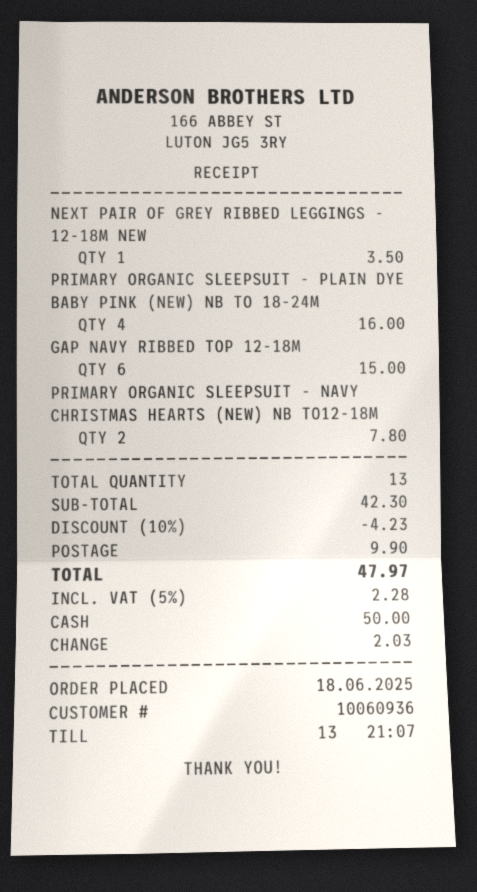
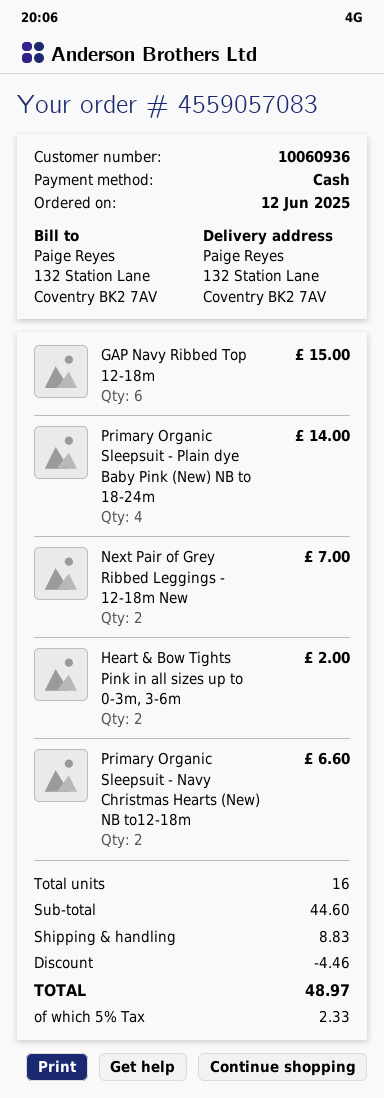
order date: 2025-06-18 -> 2025-06-12
NEXT PAIR OF GREY RIBBED LEGGINGS - 12-18M NEW: 1 for 3.50 -> 2 for 7.00
PRIMARY ORGANIC SLEEPSUIT - PLAIN DYE BABY PINK (NEW) NB TO 18-24M: 4 for 16.00 -> 4 for 14.00
PRIMARY ORGANIC SLEEPSUIT - NAVY CHRISTMAS HEARTS (NEW) NB TO12-18M: 2 for 7.80 -> 2 for 6.60
Heart & Bow Tights Pink in all sizes up to 0-3m, 3-6m: none -> 2 for 2.00
total quantity: 13 -> 16
subtotal: 42.30 -> 44.60
discount: 4.23 -> 4.46
shipping: 9.90 -> 8.83
tax: 5% = 2.28 -> 5% = 2.33
total: 47.97 -> 48.97

